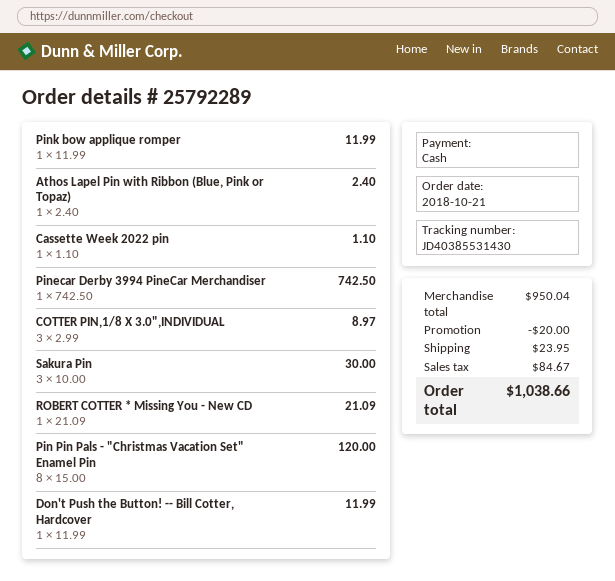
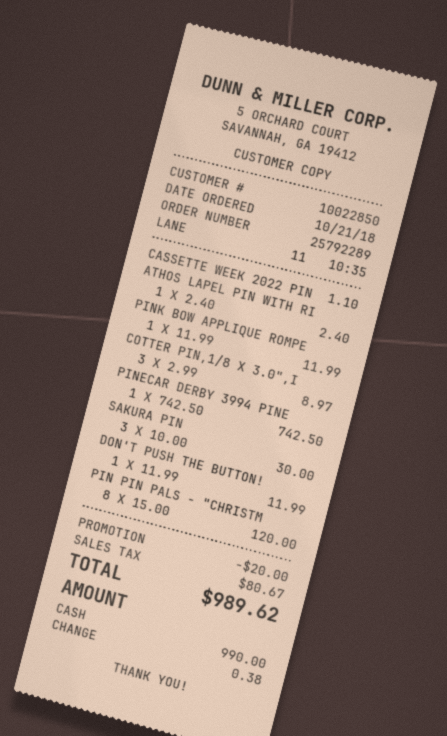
ROBERT COTTER * Missing You - New CD: 1 x 21.09 = 21.09 -> none
shipping: 23.95 -> none
tax: 84.67 -> 80.67
total: 1038.66 -> 989.62

